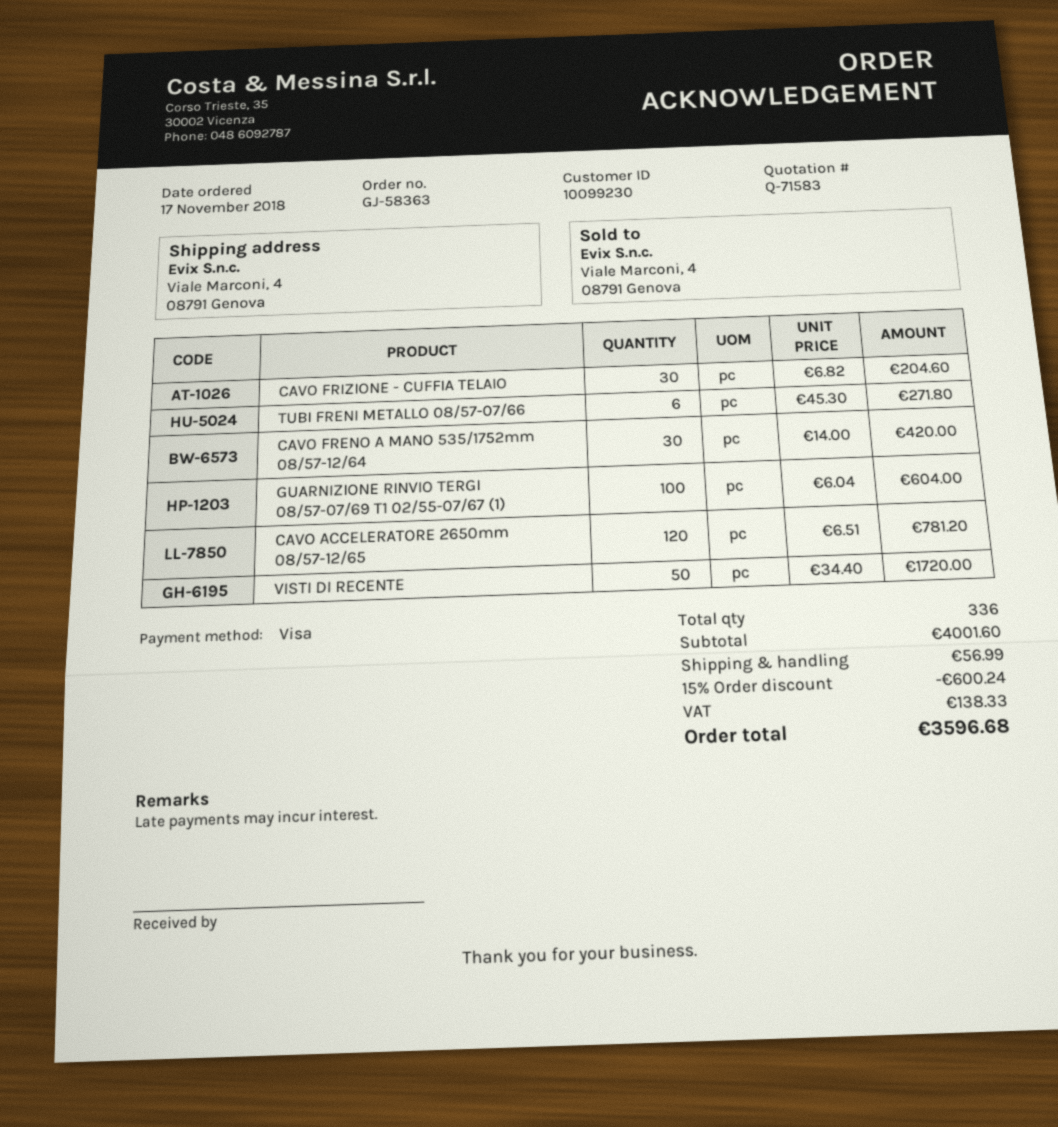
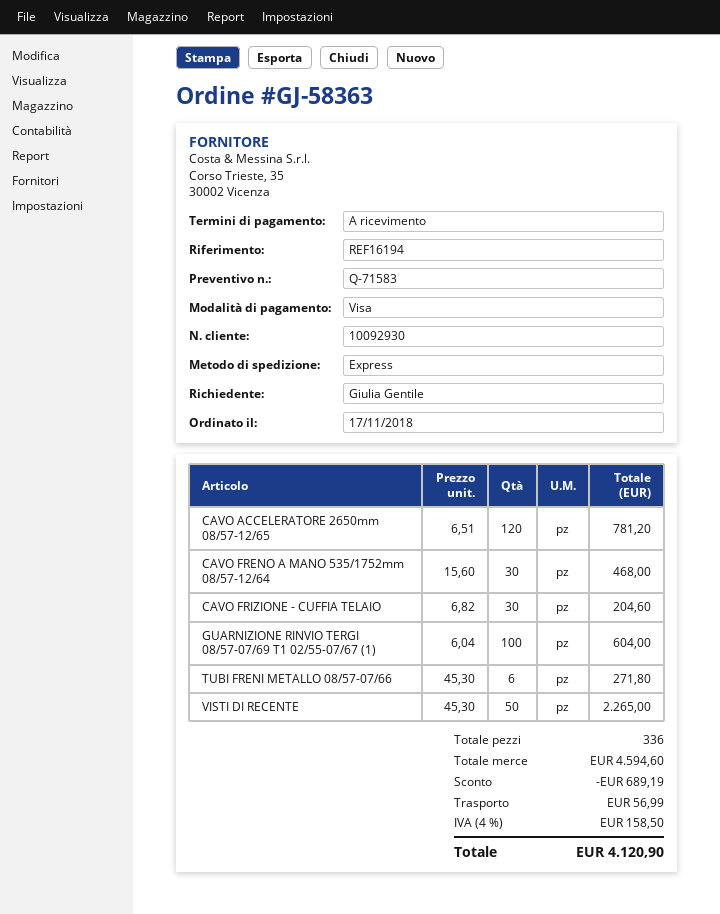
customer number: 10099230 -> 10092930
CAVO FRENO A MANO 535/1752mm 08/57-12/64: 30 x 14.00 = 420.00 -> 30 x 15.60 = 468.00
VISTI DI RECENTE: 50 x 34.40 = 1720.00 -> 50 x 45.30 = 2265.00
subtotal: 4001.60 -> 4594.60
discount: 600.24 -> 689.19
tax: 138.33 -> 158.50
total: 3596.68 -> 4120.90

